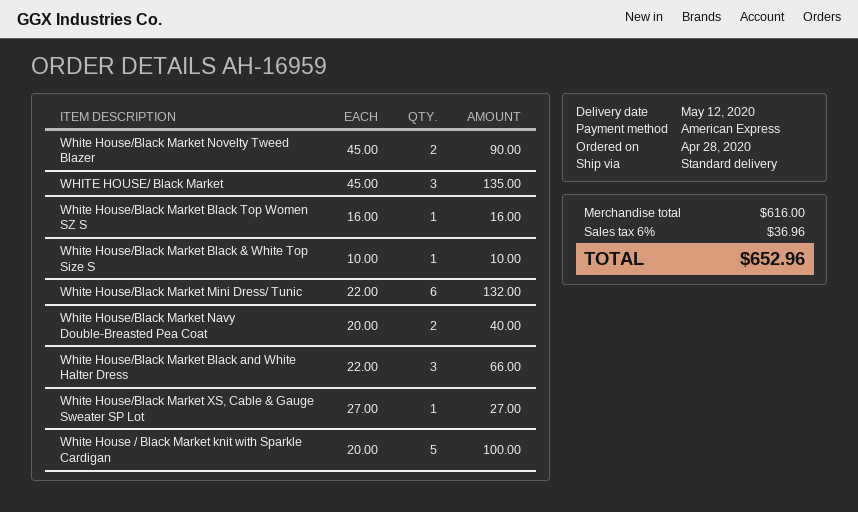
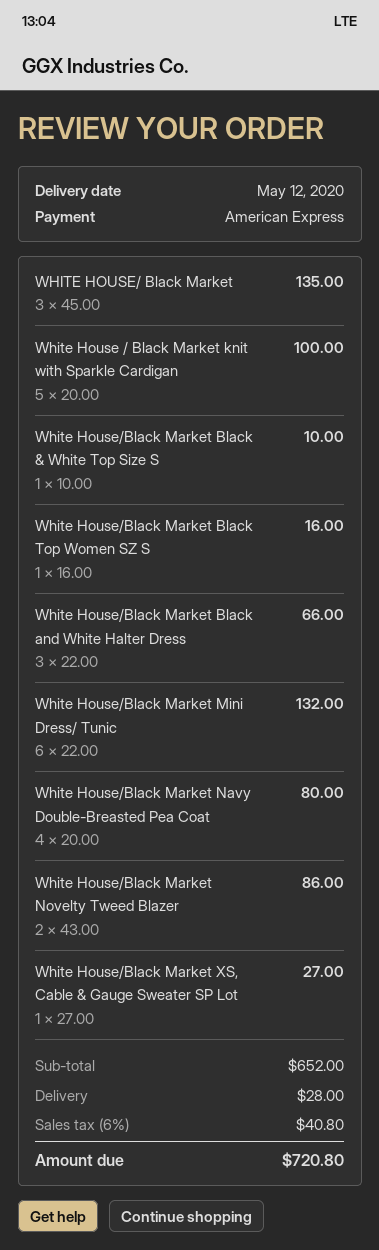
White House/Black Market Novelty Tweed Blazer: 2 x 45.00 = 90.00 -> 2 x 43.00 = 86.00
White House/Black Market Navy Double-Breasted Pea Coat: 2 x 20.00 = 40.00 -> 4 x 20.00 = 80.00
subtotal: 616.00 -> 652.00
shipping: none -> 28.00
tax: 6% = 36.96 -> 6% = 40.80
total: 652.96 -> 720.80

